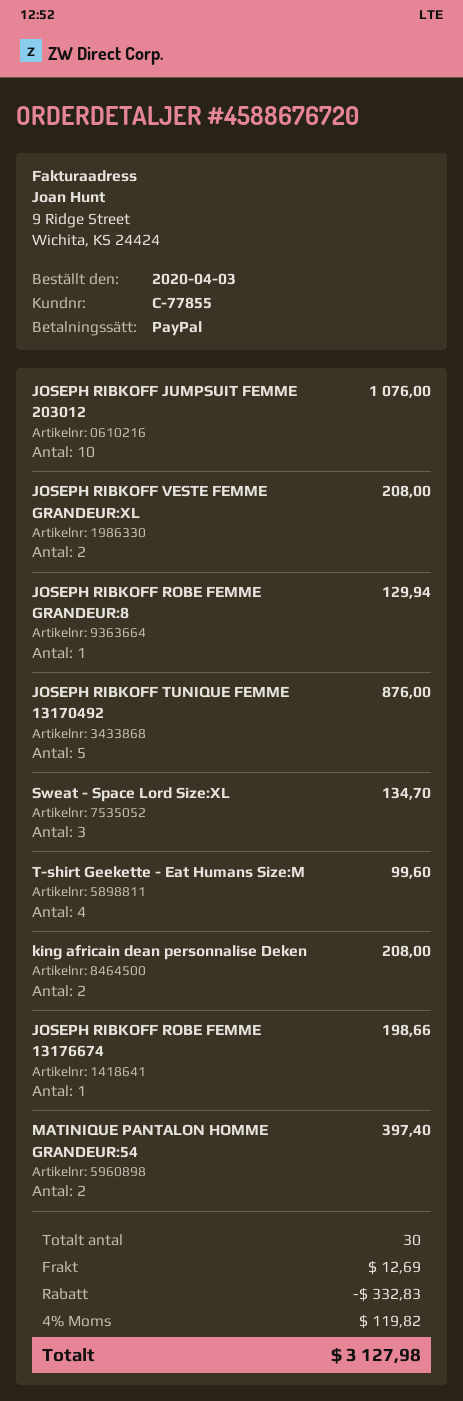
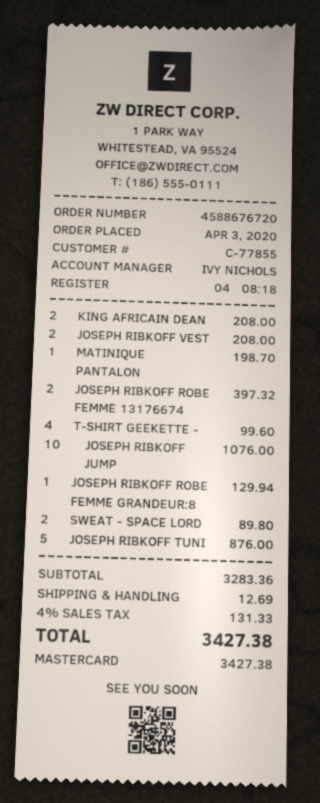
payment method: PayPal -> Mastercard
Sweat - Space Lord Size:XL: 3 for 134.70 -> 2 for 89.80
JOSEPH RIBKOFF ROBE FEMME 13176674: 1 for 198.66 -> 2 for 397.32
MATINIQUE PANTALON HOMME GRANDEUR:54: 2 for 397.40 -> 1 for 198.70
discount: 332.83 -> none
tax: 4% = 119.82 -> 4% = 131.33
total: 3127.98 -> 3427.38

